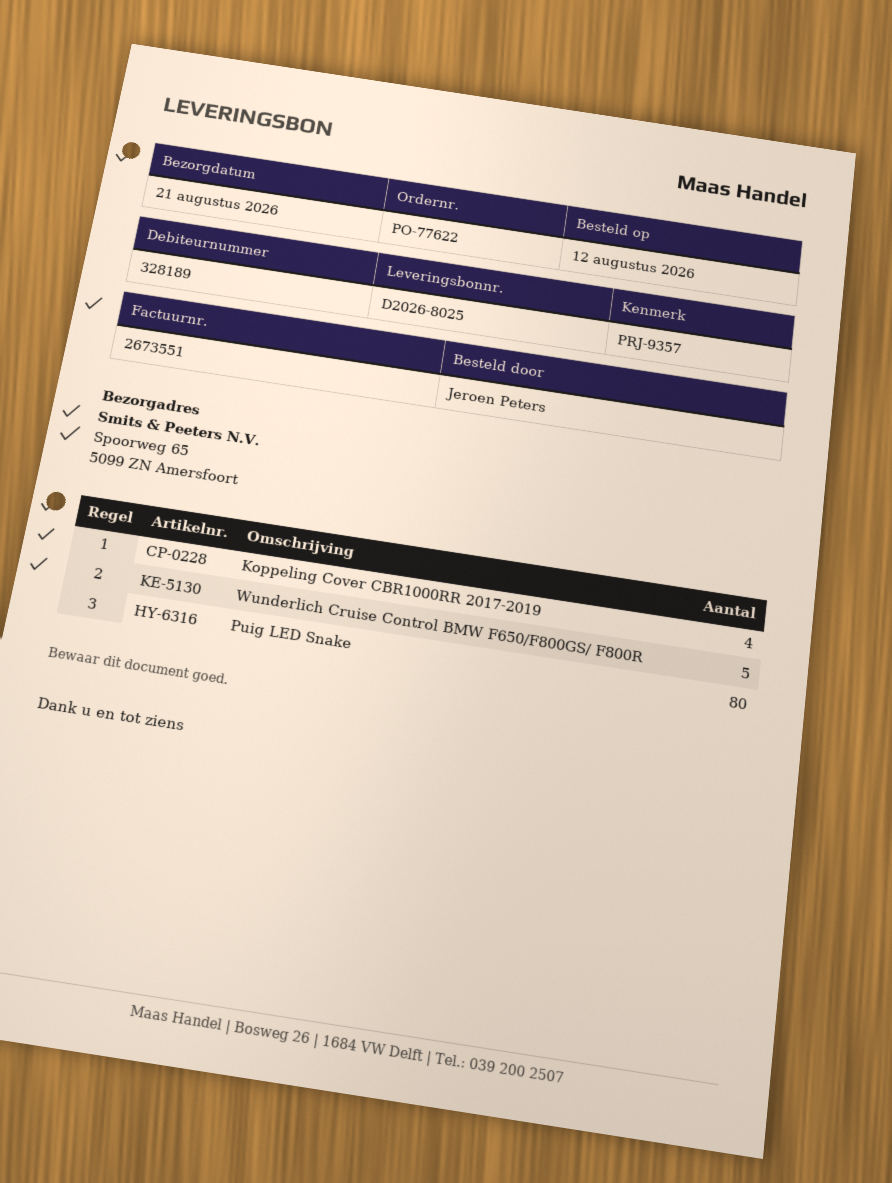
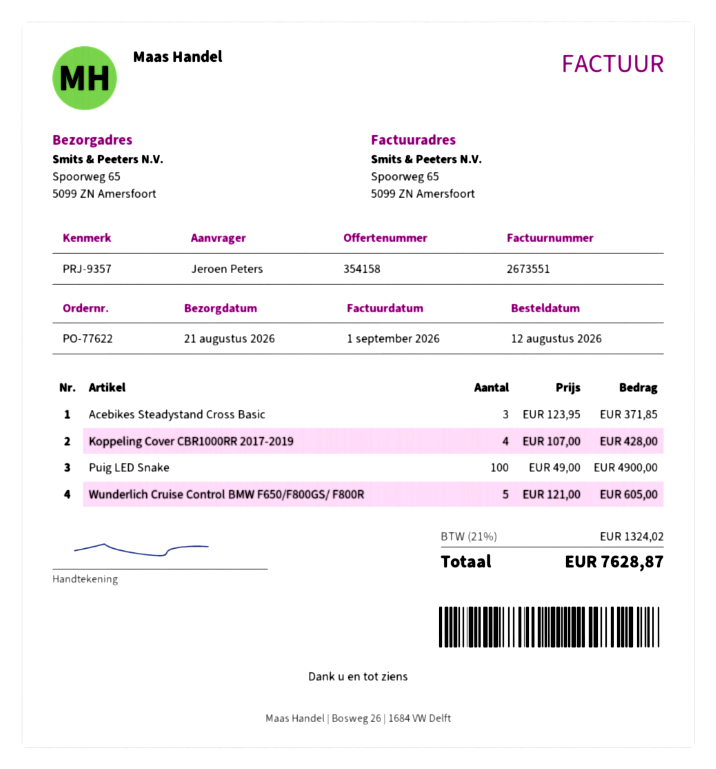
Puig LED Snake: 80 -> 100
Acebikes Steadystand Cross Basic: none -> 3

